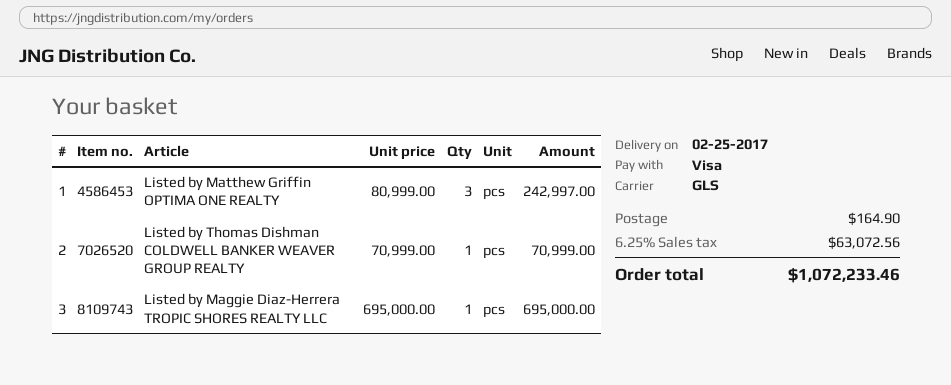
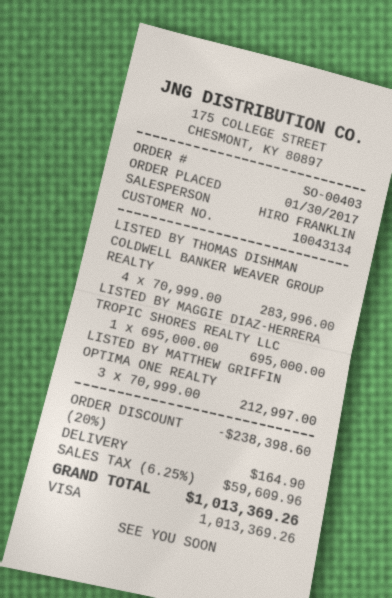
Listed by Matthew Griffin OPTIMA ONE REALTY: 3 x 80999.00 = 242997.00 -> 3 x 70999.00 = 212997.00
Listed by Thomas Dishman COLDWELL BANKER WEAVER GROUP REALTY: 1 x 70999.00 = 70999.00 -> 4 x 70999.00 = 283996.00
discount: none -> 20% = 238398.60
tax: 6.25% = 63072.56 -> 6.25% = 59609.96
total: 1072233.46 -> 1013369.26

